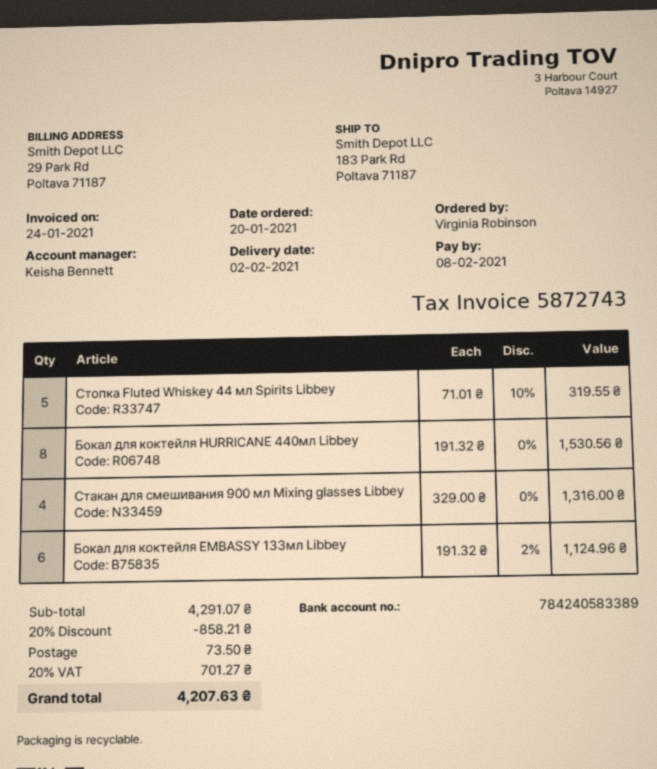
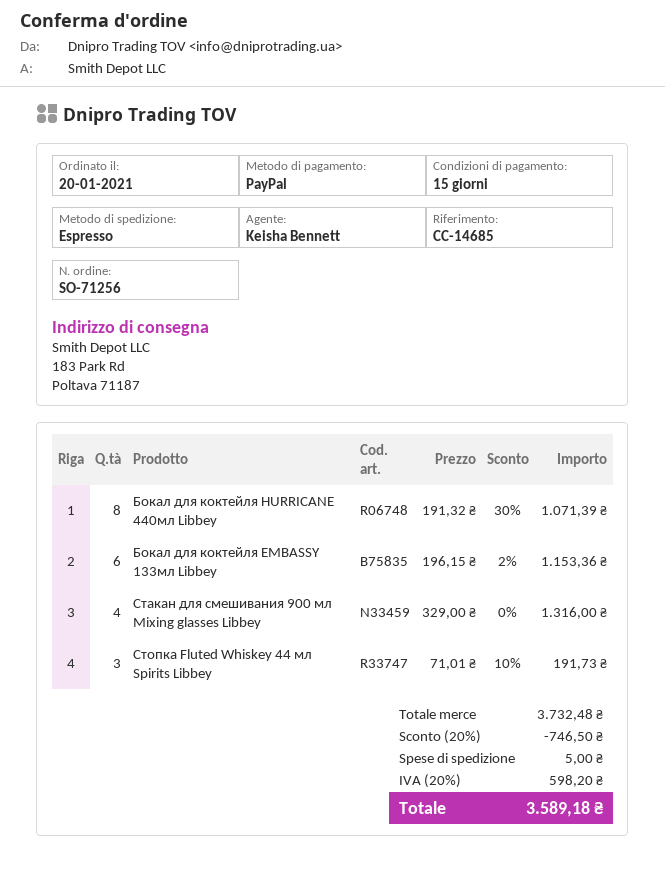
Стопка Fluted Whiskey 44 мл Spirits Libbey: 5 x 71.01 - 10% = 319.55 -> 3 x 71.01 - 10% = 191.73
Бокал для коктейля HURRICANE 440мл Libbey: 8 x 191.32 = 1530.56 -> 8 x 191.32 - 30% = 1071.39
Бокал для коктейля EMBASSY 133мл Libbey: 6 x 191.32 - 2% = 1124.96 -> 6 x 196.15 - 2% = 1153.36
subtotal: 4291.07 -> 3732.48
discount: 20% = 858.21 -> 20% = 746.50
shipping: 73.50 -> 5.00
tax: 20% = 701.27 -> 20% = 598.20
total: 4207.63 -> 3589.18

